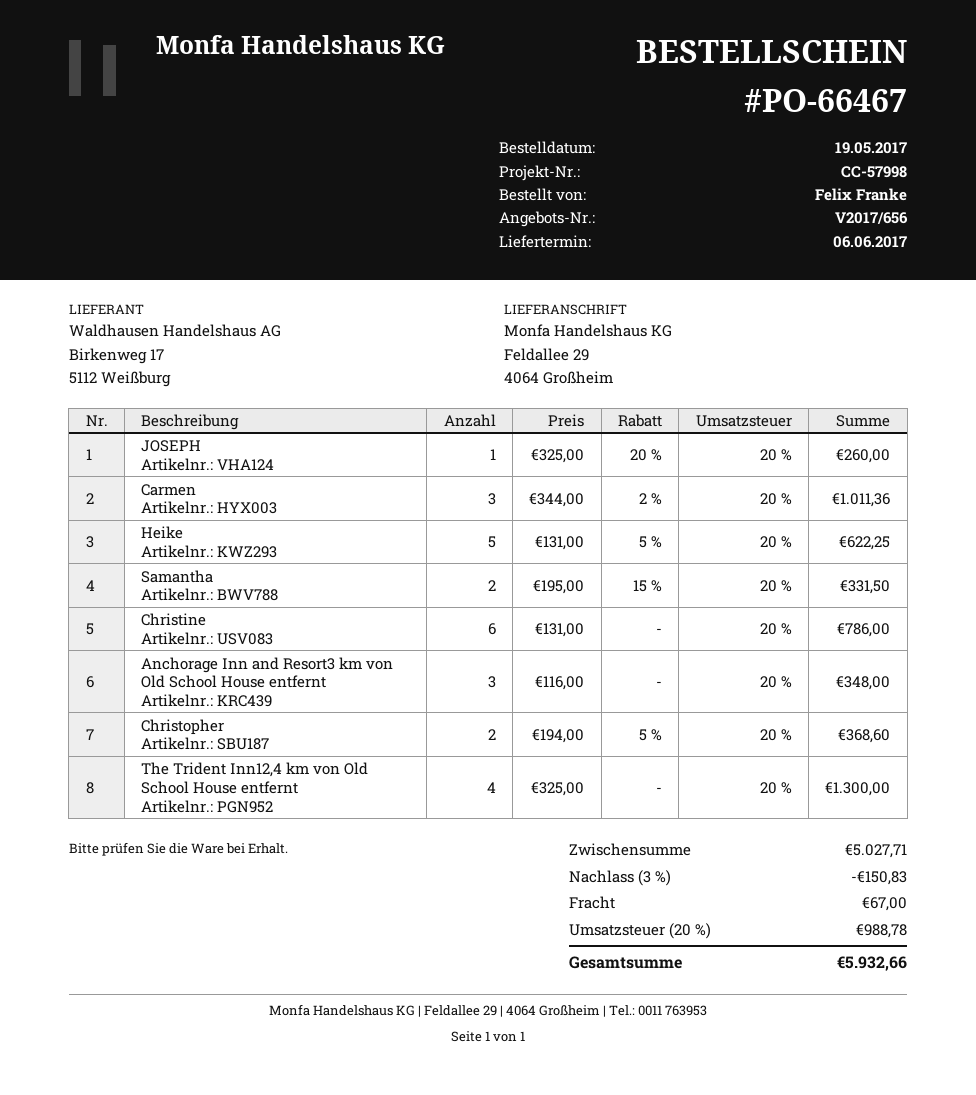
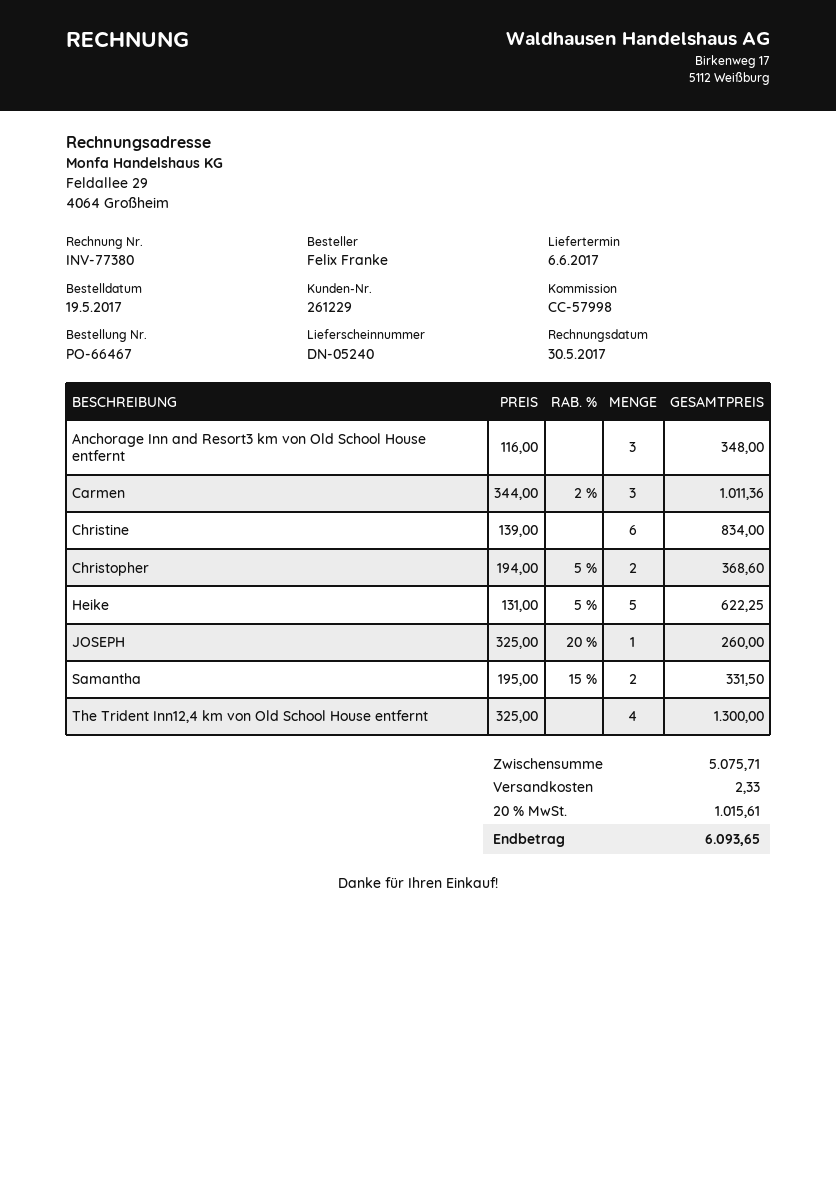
Christine: 6 x 131.00 = 786.00 -> 6 x 139.00 = 834.00
subtotal: 5027.71 -> 5075.71
discount: 3% = 150.83 -> none
shipping: 67.00 -> 2.33
tax: 20% = 988.78 -> 20% = 1015.61
total: 5932.66 -> 6093.65

